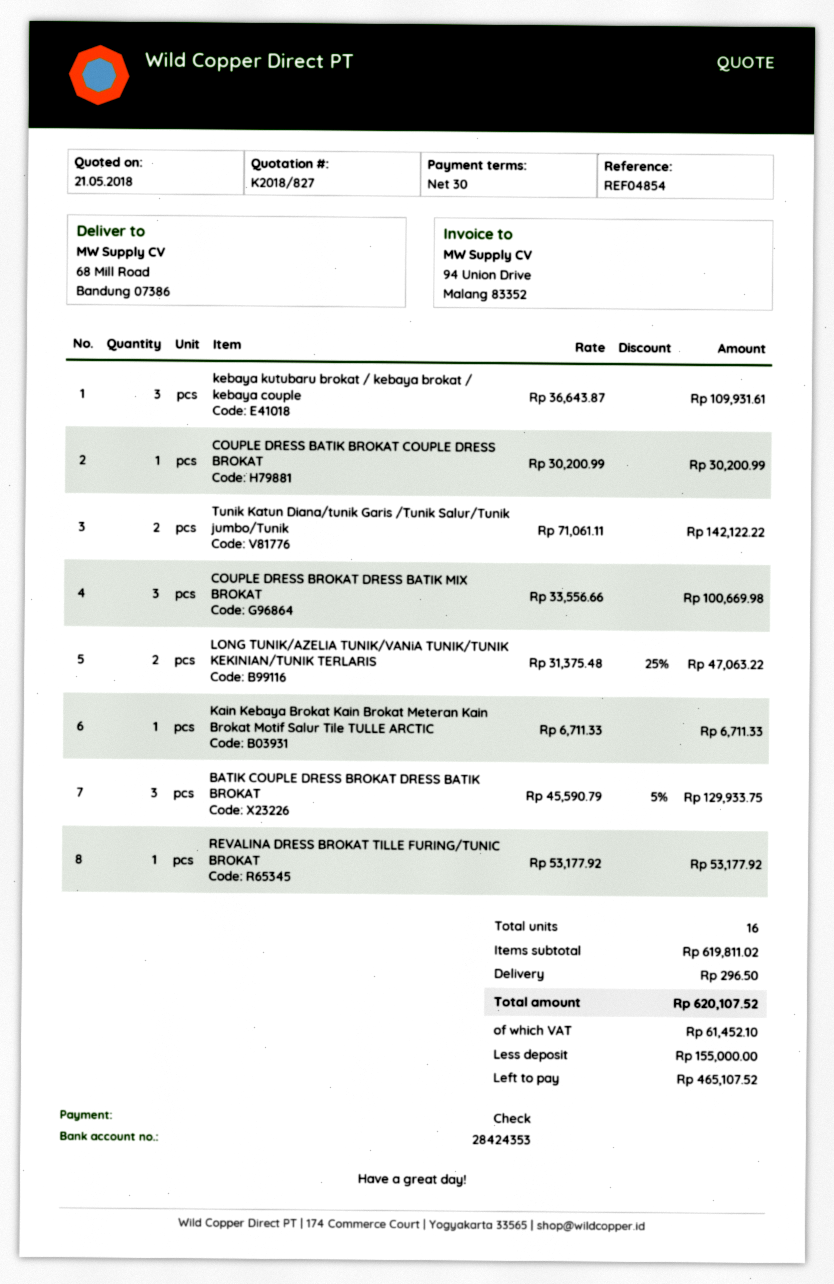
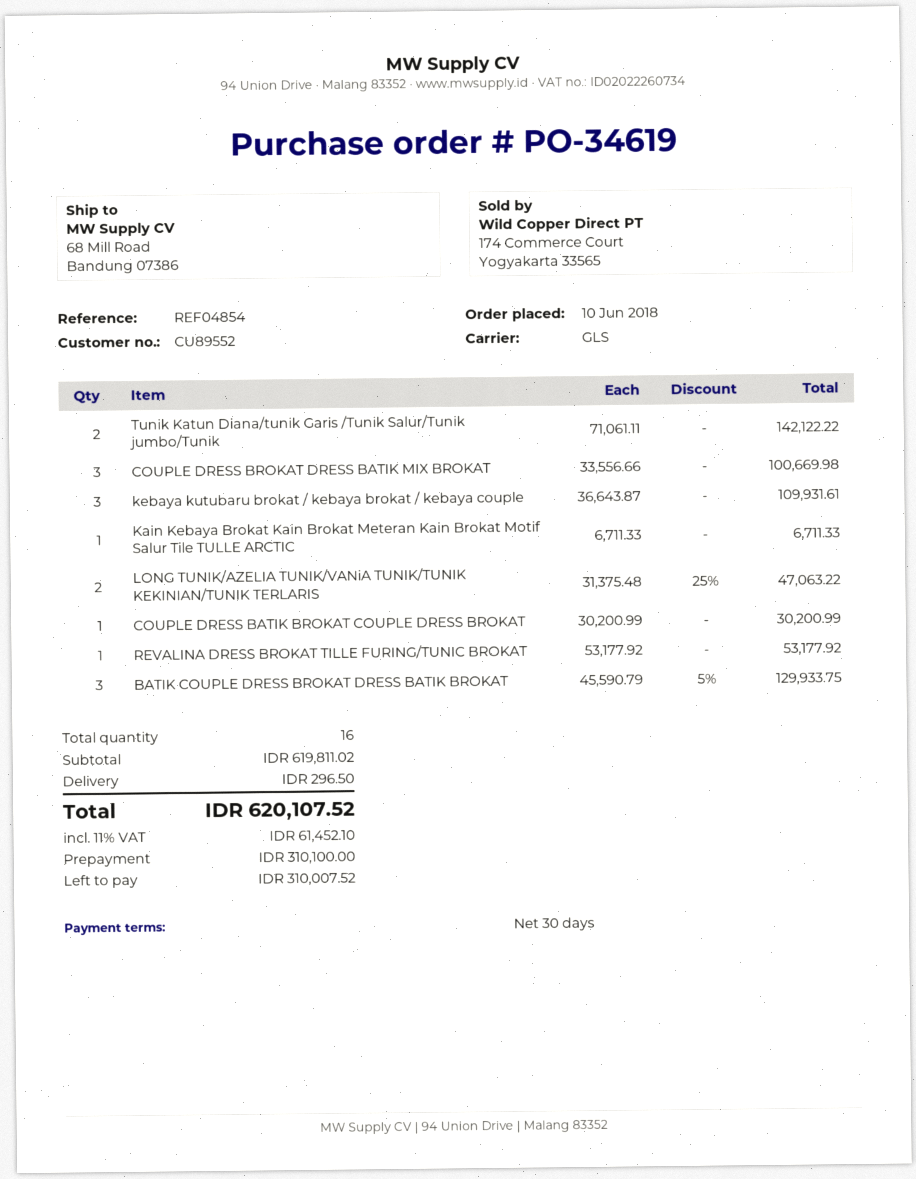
deposit: 155000.00 -> 310100.00
balance: 465107.52 -> 310007.52

